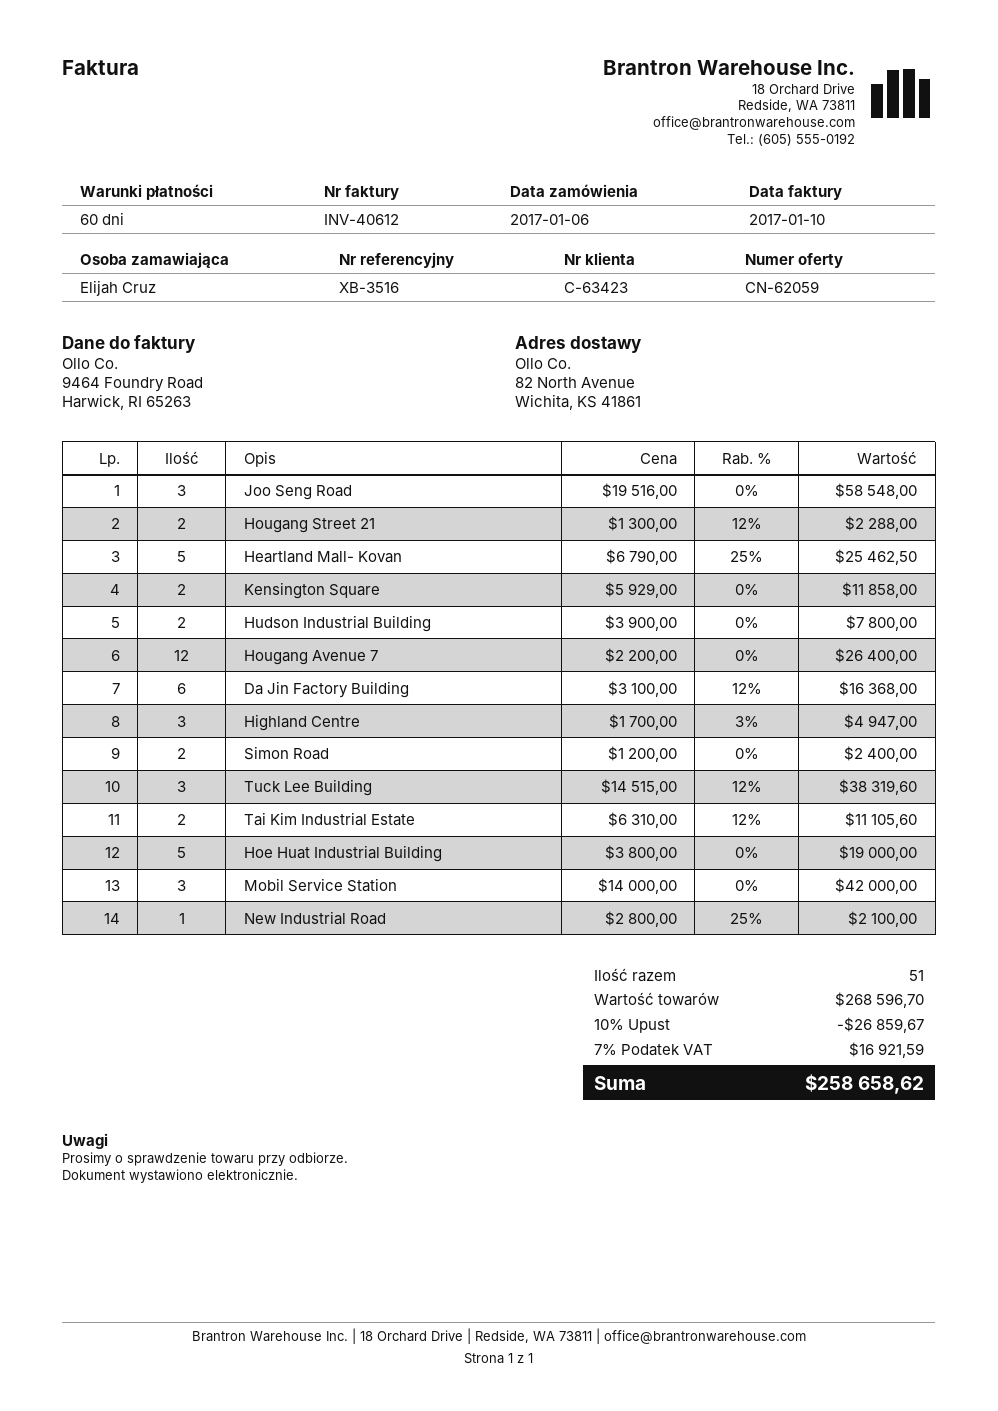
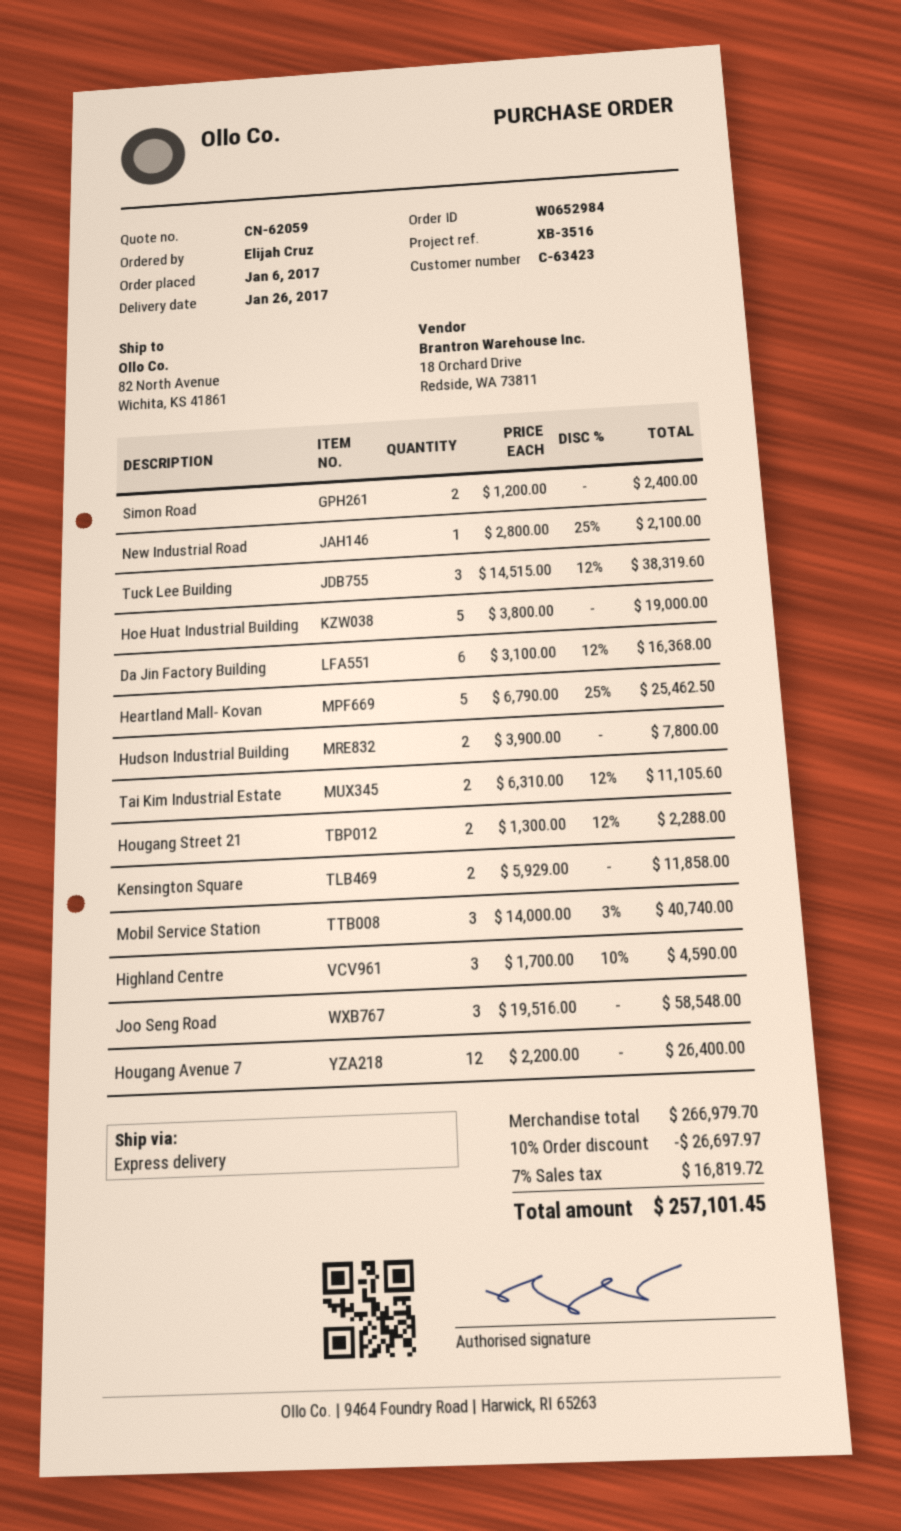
Highland Centre: 3 x 1700.00 - 3% = 4947.00 -> 3 x 1700.00 - 10% = 4590.00
Mobil Service Station: 3 x 14000.00 = 42000.00 -> 3 x 14000.00 - 3% = 40740.00
subtotal: 268596.70 -> 266979.70
discount: 10% = 26859.67 -> 10% = 26697.97
tax: 7% = 16921.59 -> 7% = 16819.72
total: 258658.62 -> 257101.45

